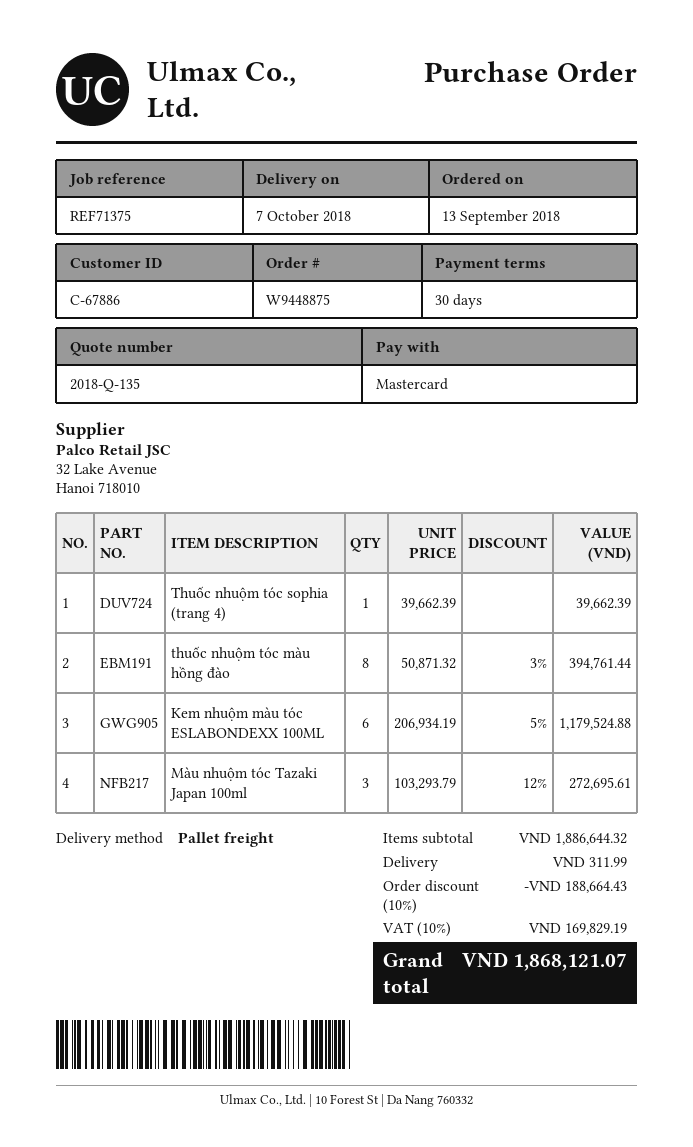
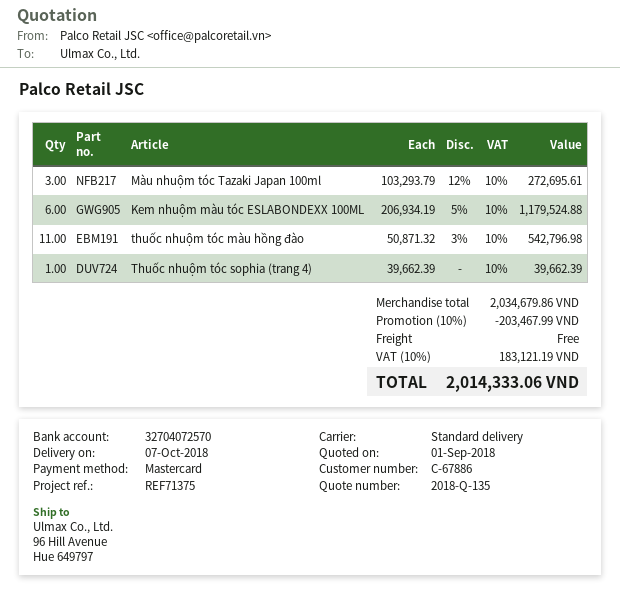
shipping method: pallet freight -> standard
thuốc nhuộm tóc màu hồng đào: 8 x 50871.32 - 3% = 394761.44 -> 11 x 50871.32 - 3% = 542796.98
subtotal: 1886644.32 -> 2034679.86
discount: 10% = 188664.43 -> 10% = 203467.99
shipping: 311.99 -> 0.00
tax: 10% = 169829.19 -> 10% = 183121.19
total: 1868121.07 -> 2014333.06

